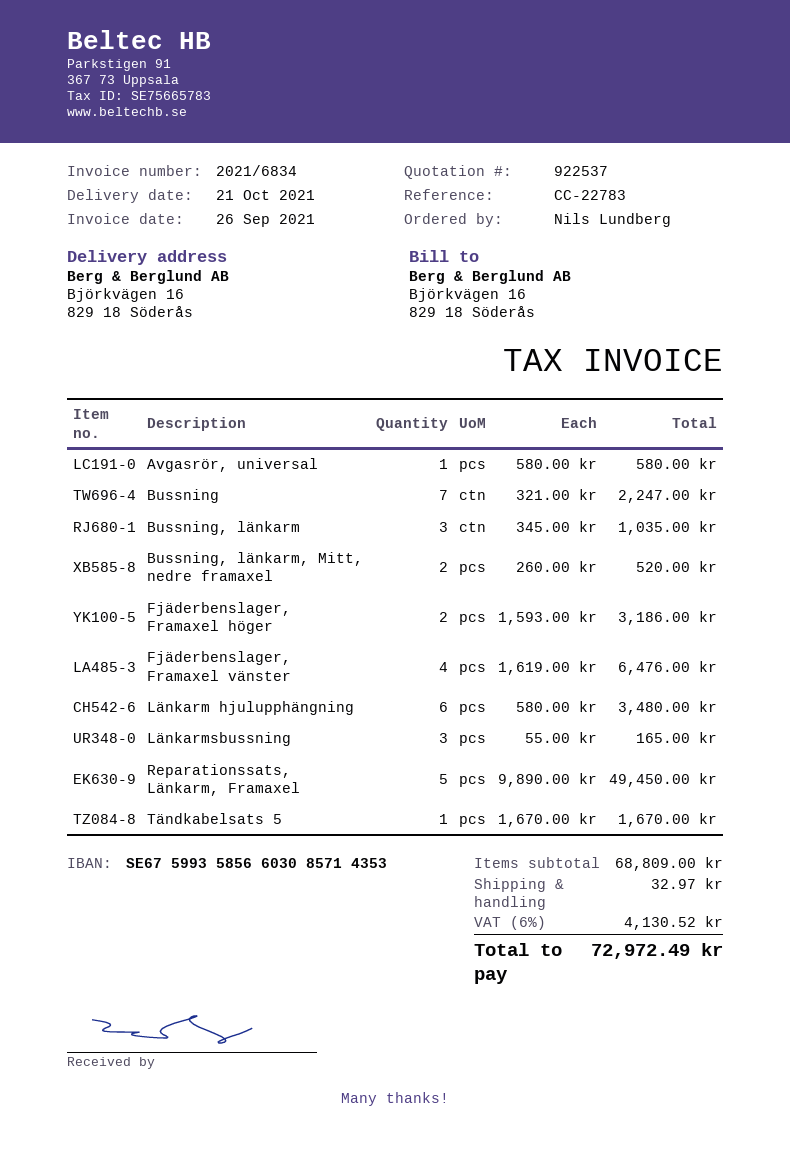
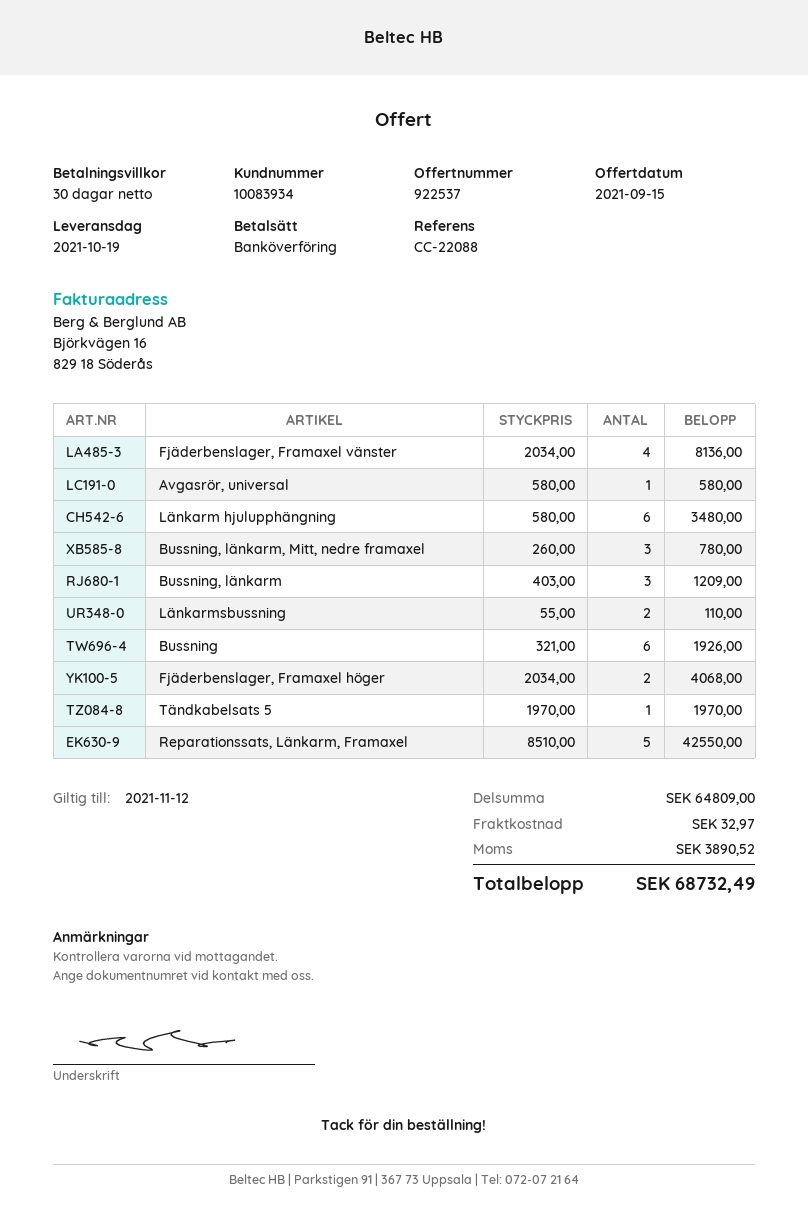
delivery date: 2021-10-21 -> 2021-10-19
reference: CC-22783 -> CC-22088
Bussning: 7 x 321.00 = 2247.00 -> 6 x 321.00 = 1926.00
Bussning, länkarm: 3 x 345.00 = 1035.00 -> 3 x 403.00 = 1209.00
Bussning, länkarm, Mitt, nedre framaxel: 2 x 260.00 = 520.00 -> 3 x 260.00 = 780.00
Fjäderbenslager, Framaxel höger: 2 x 1593.00 = 3186.00 -> 2 x 2034.00 = 4068.00
Fjäderbenslager, Framaxel vänster: 4 x 1619.00 = 6476.00 -> 4 x 2034.00 = 8136.00
Länkarmsbussning: 3 x 55.00 = 165.00 -> 2 x 55.00 = 110.00
Reparationssats, Länkarm, Framaxel: 5 x 9890.00 = 49450.00 -> 5 x 8510.00 = 42550.00
Tändkabelsats 5: 1 x 1670.00 = 1670.00 -> 1 x 1970.00 = 1970.00
subtotal: 68809.00 -> 64809.00
tax: 4130.52 -> 3890.52
total: 72972.49 -> 68732.49

